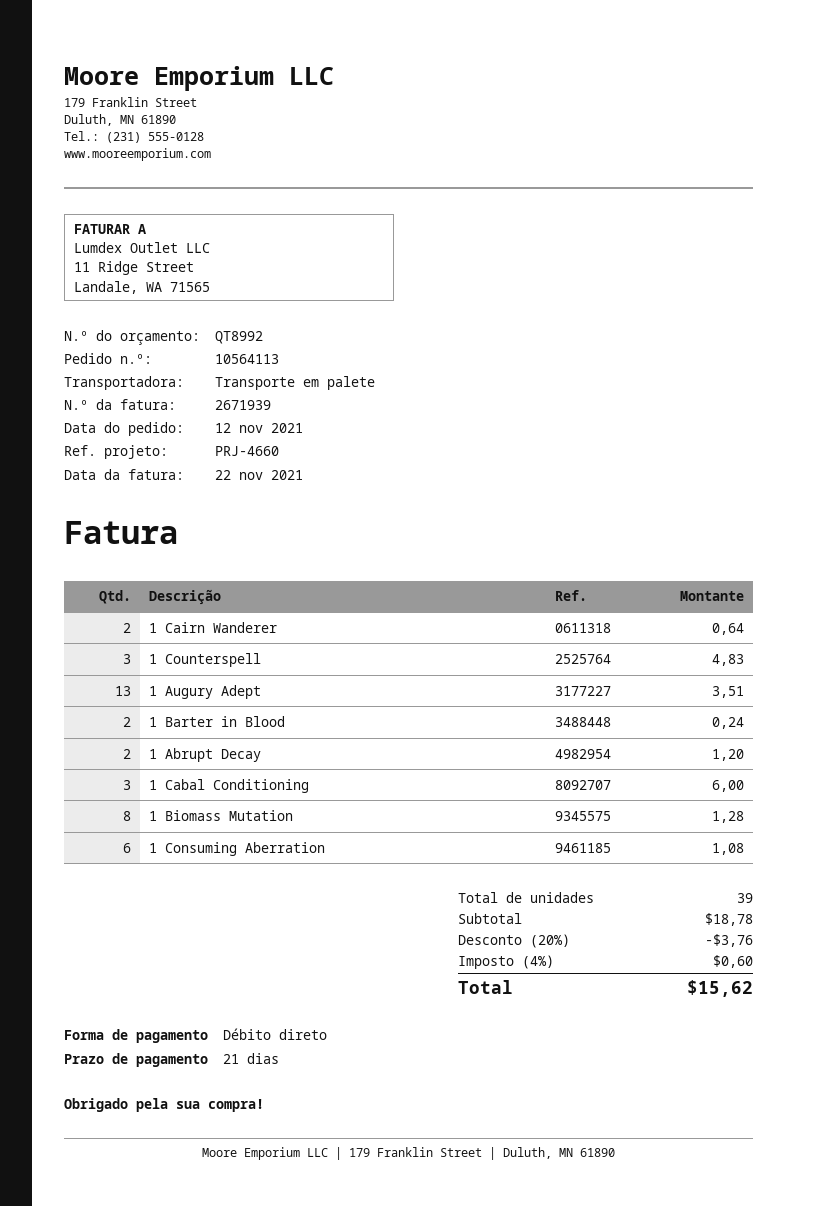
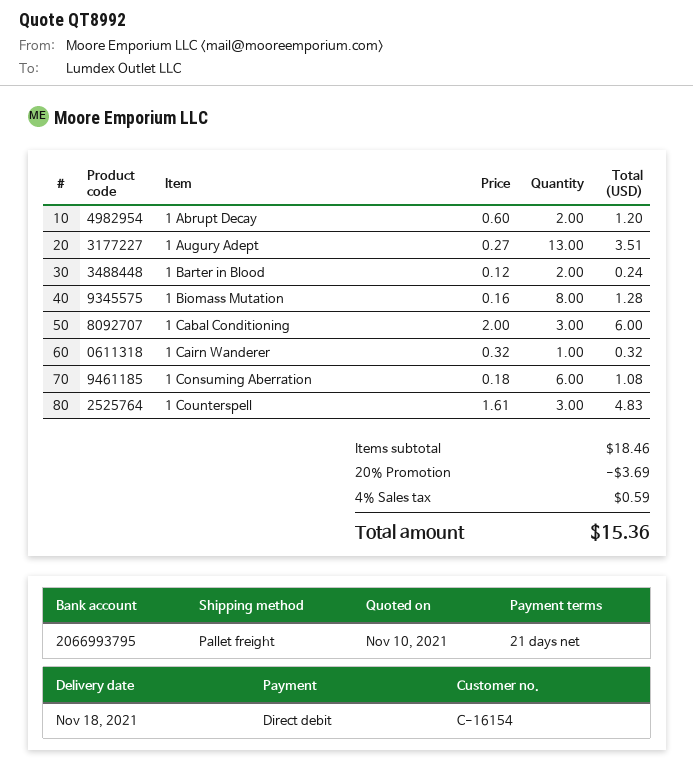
1 Cairn Wanderer: 2 for 0.64 -> 1 for 0.32
subtotal: 18.78 -> 18.46
discount: 20% = 3.76 -> 20% = 3.69
tax: 4% = 0.60 -> 4% = 0.59
total: 15.62 -> 15.36

